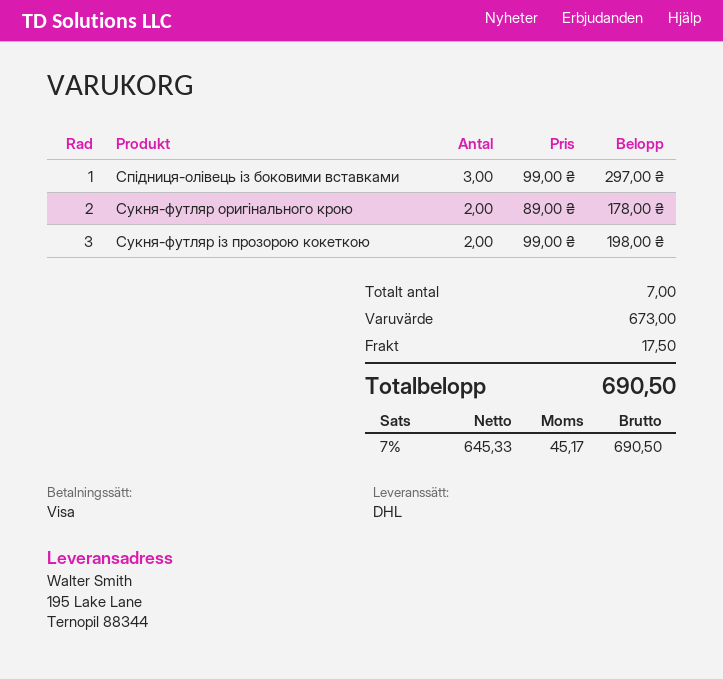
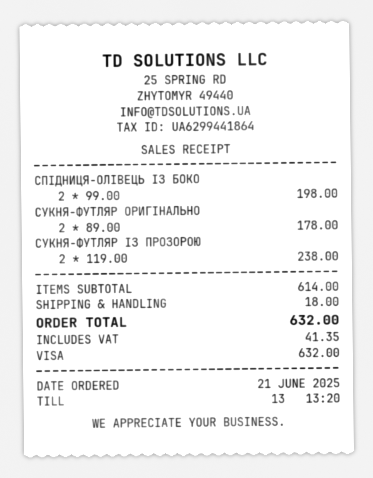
Спідниця-олівець із боковими вставками: 3 x 99.00 = 297.00 -> 2 x 99.00 = 198.00
Сукня-футляр із прозорою кокеткою: 2 x 99.00 = 198.00 -> 2 x 119.00 = 238.00
subtotal: 673.00 -> 614.00
shipping: 17.50 -> 18.00
tax: 45.17 -> 41.35
total: 690.50 -> 632.00

